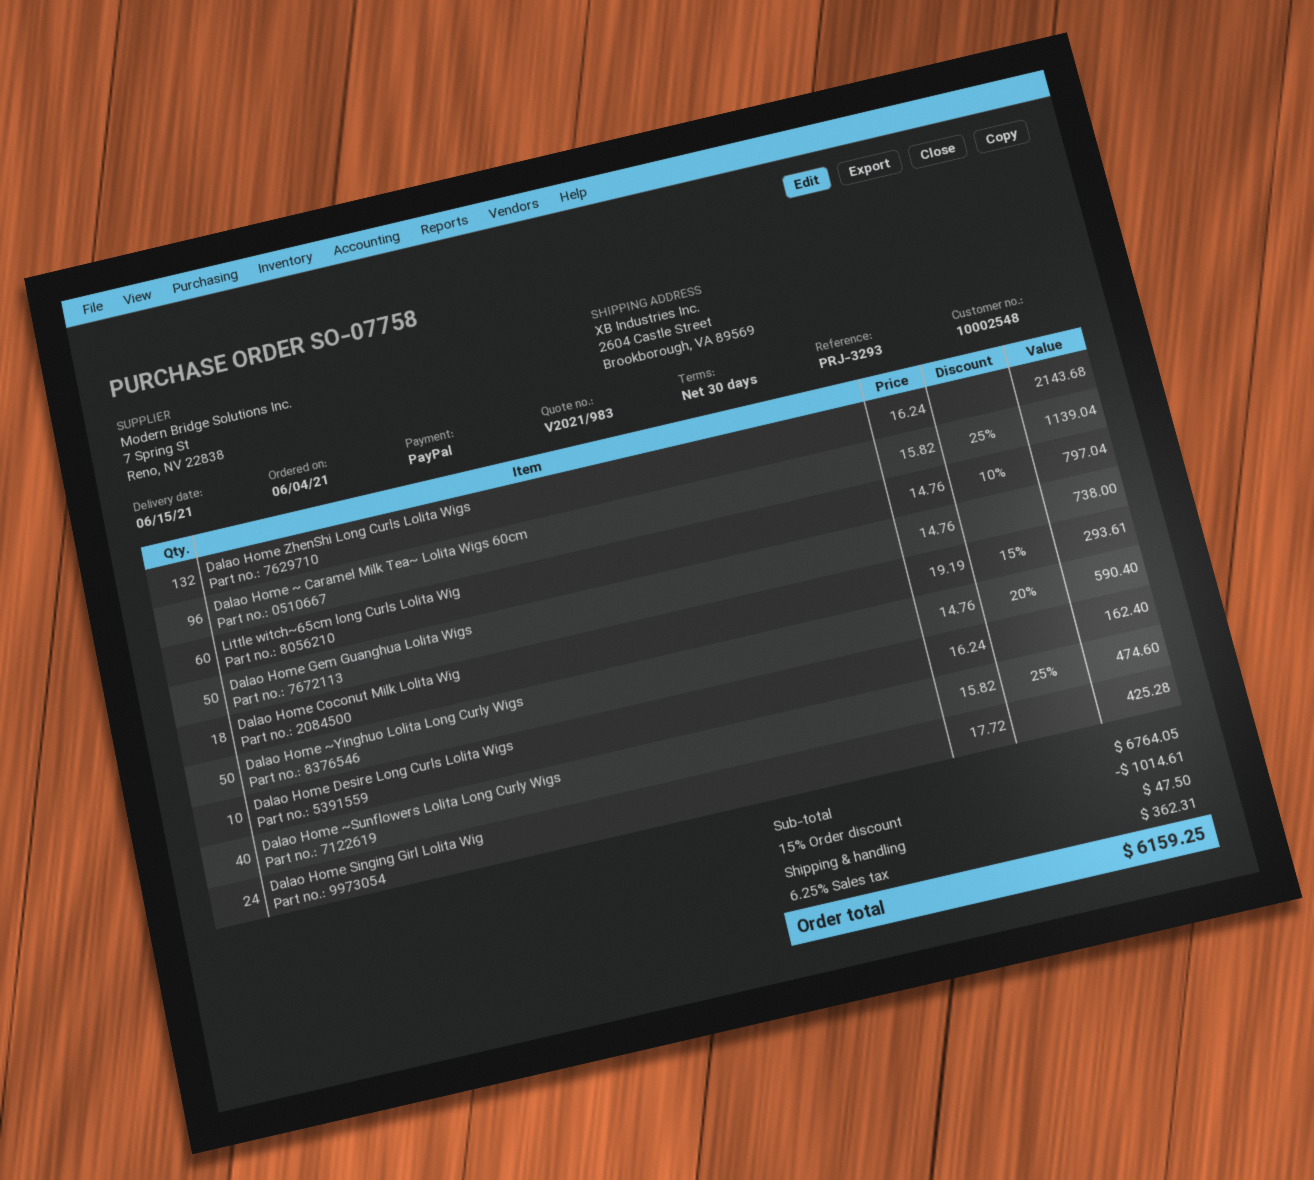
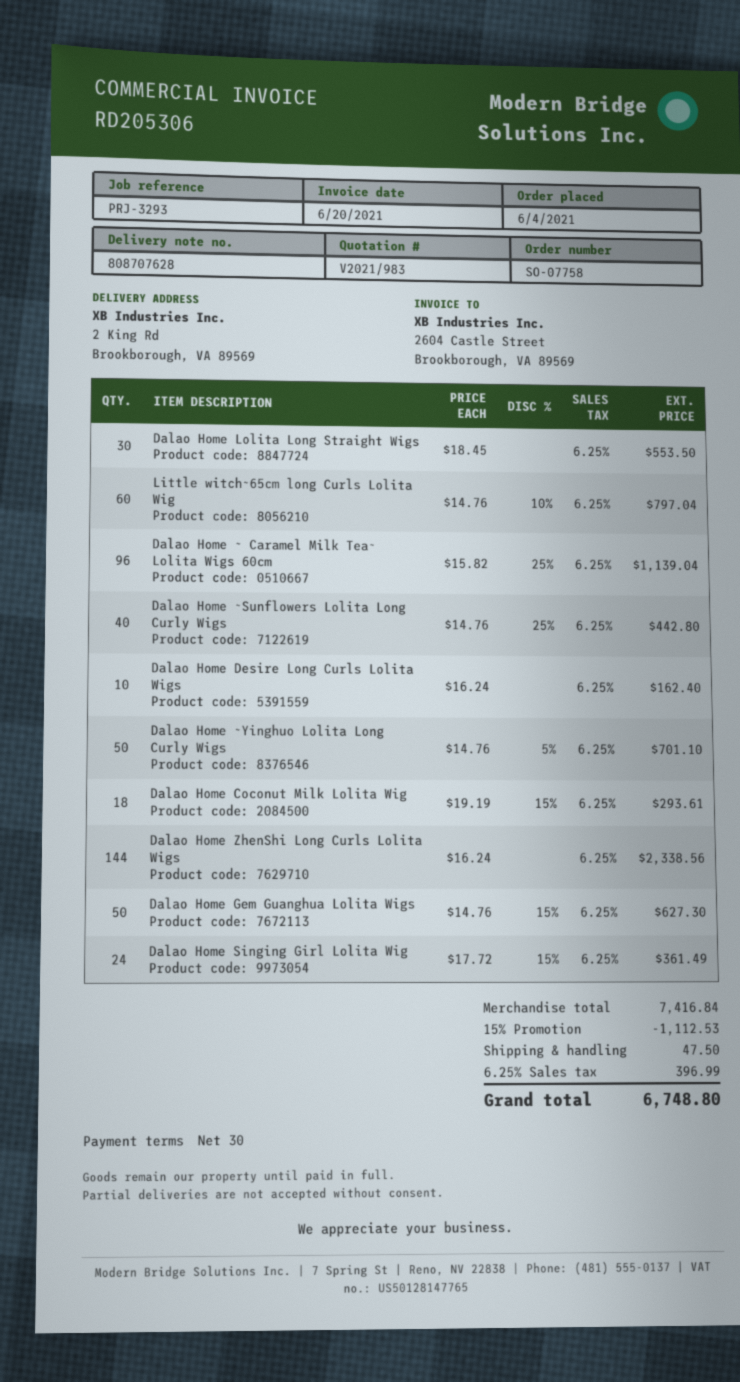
ship to: 2604 Castle Street, Brookborough, VA 89569 -> 2 King Rd, Brookborough, VA 89569
Dalao Home ZhenShi Long Curls Lolita Wigs: 132 x 16.24 = 2143.68 -> 144 x 16.24 = 2338.56
Dalao Home Gem Guanghua Lolita Wigs: 50 x 14.76 = 738.00 -> 50 x 14.76 - 15% = 627.30
Dalao Home ~Yinghuo Lolita Long Curly Wigs: 50 x 14.76 - 20% = 590.40 -> 50 x 14.76 - 5% = 701.10
Dalao Home ~Sunflowers Lolita Long Curly Wigs: 40 x 15.82 - 25% = 474.60 -> 40 x 14.76 - 25% = 442.80
Dalao Home Singing Girl Lolita Wig: 24 x 17.72 = 425.28 -> 24 x 17.72 - 15% = 361.49
Dalao Home Lolita Long Straight Wigs: none -> 30 x 18.45 = 553.50
subtotal: 6764.05 -> 7416.84
discount: 15% = 1014.61 -> 15% = 1112.53
tax: 6.25% = 362.31 -> 6.25% = 396.99
total: 6159.25 -> 6748.80

